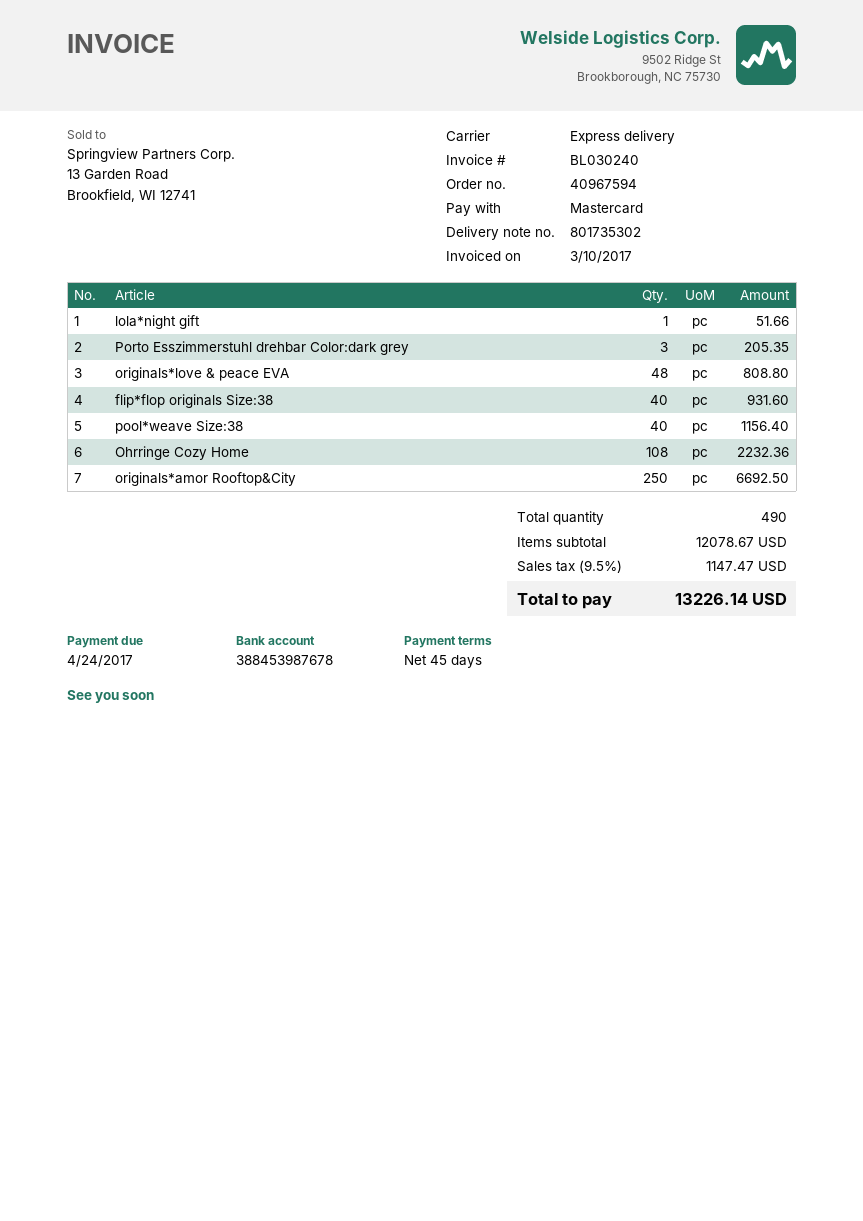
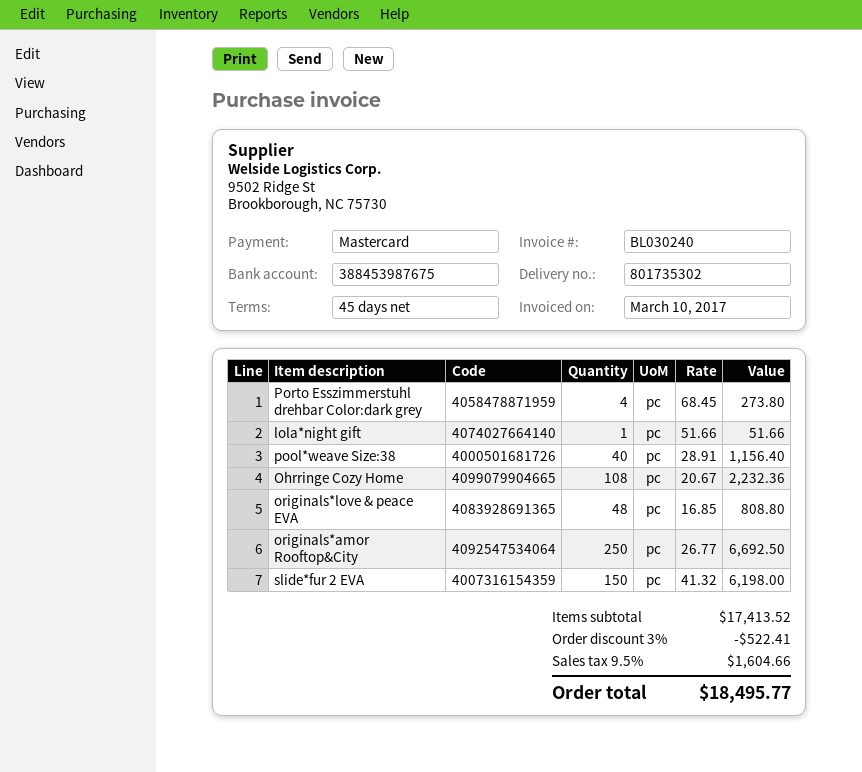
bank account: 388453987678 -> 388453987675
Porto Esszimmerstuhl drehbar Color:dark grey: 3 for 205.35 -> 4 for 273.80
flip*flop originals Size:38: 40 for 931.60 -> none
slide*fur 2 EVA: none -> 150 for 6198.00
subtotal: 12078.67 -> 17413.52
discount: none -> 3% = 522.41
tax: 9.5% = 1147.47 -> 9.5% = 1604.66
total: 13226.14 -> 18495.77

